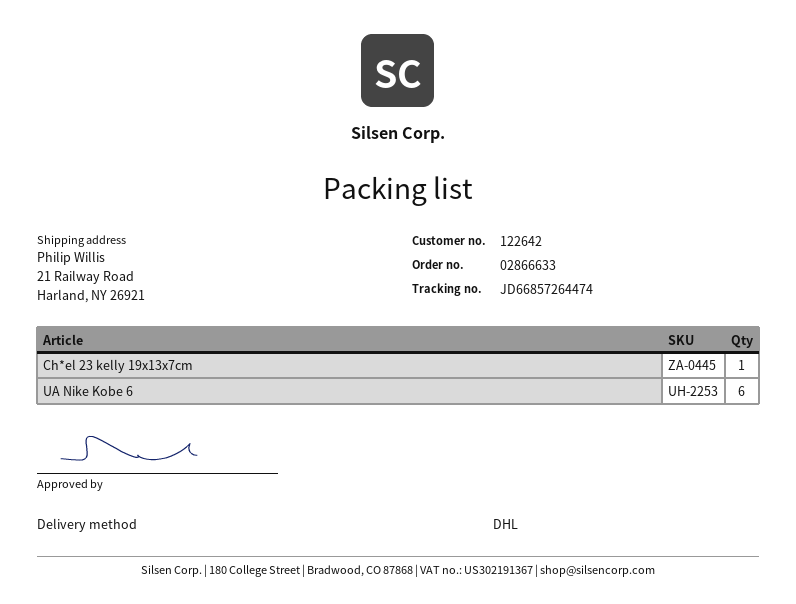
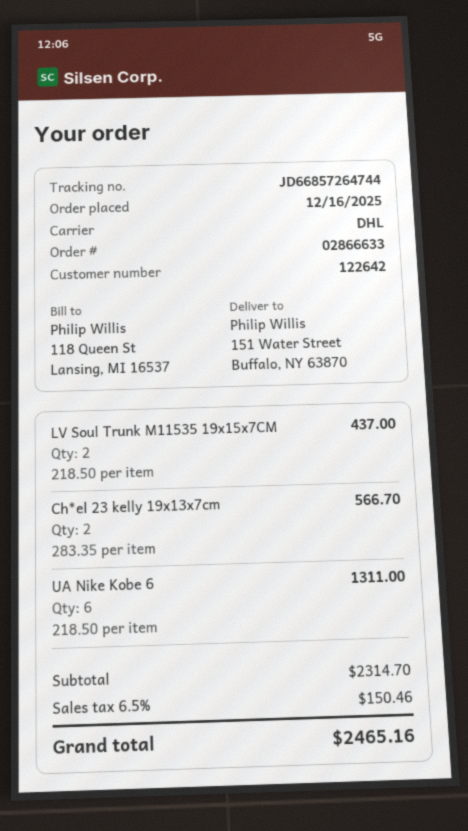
tracking number: JD66857264474 -> JD66857264744
ship to: 21 Railway Road, Harland, NY 26921 -> 151 Water Street, Buffalo, NY 63870
Ch*el 23 kelly 19x13x7cm: 1 -> 2
LV Soul Trunk M11535 19x15x7CM: none -> 2

